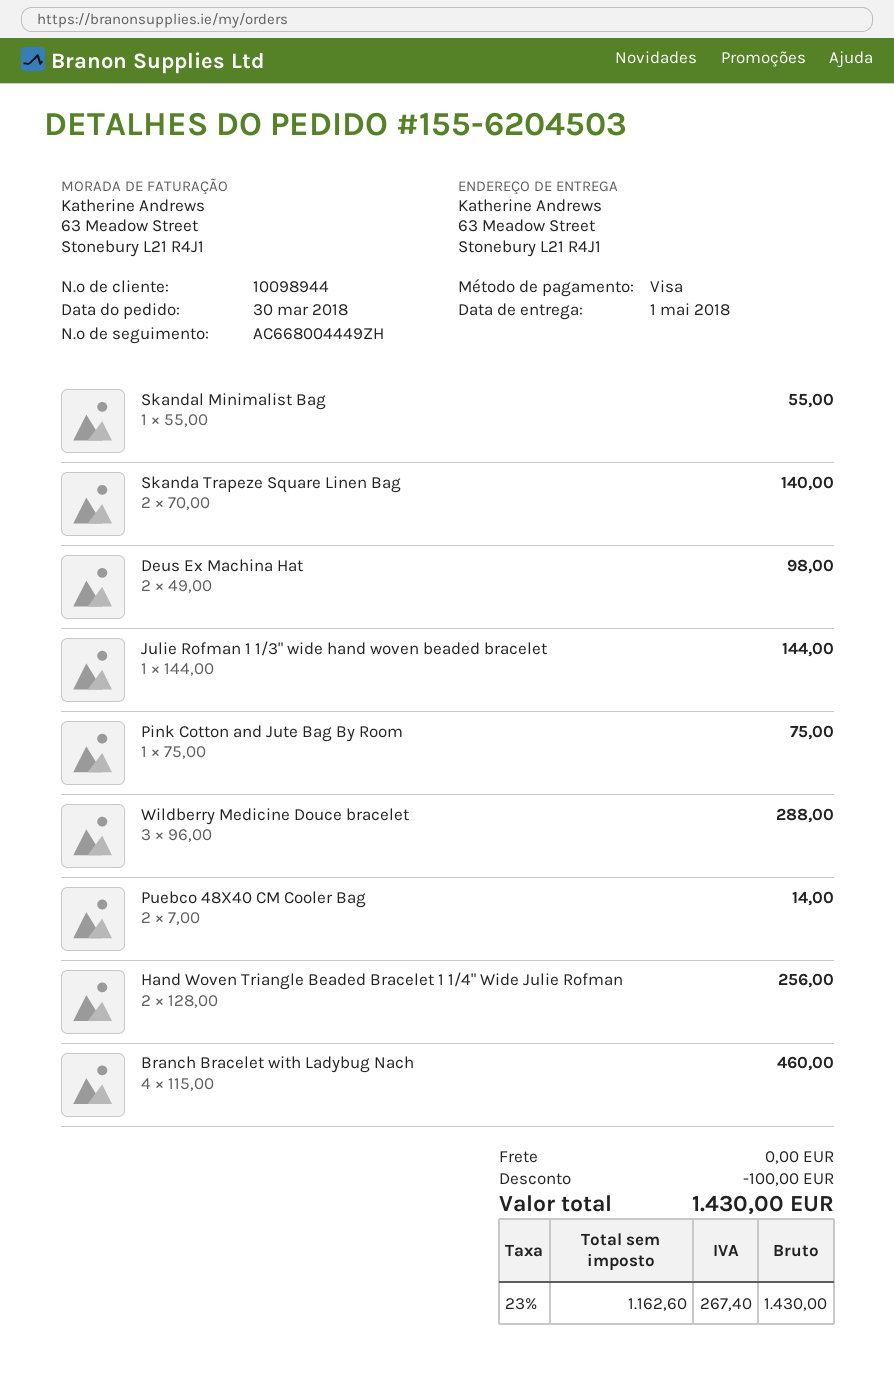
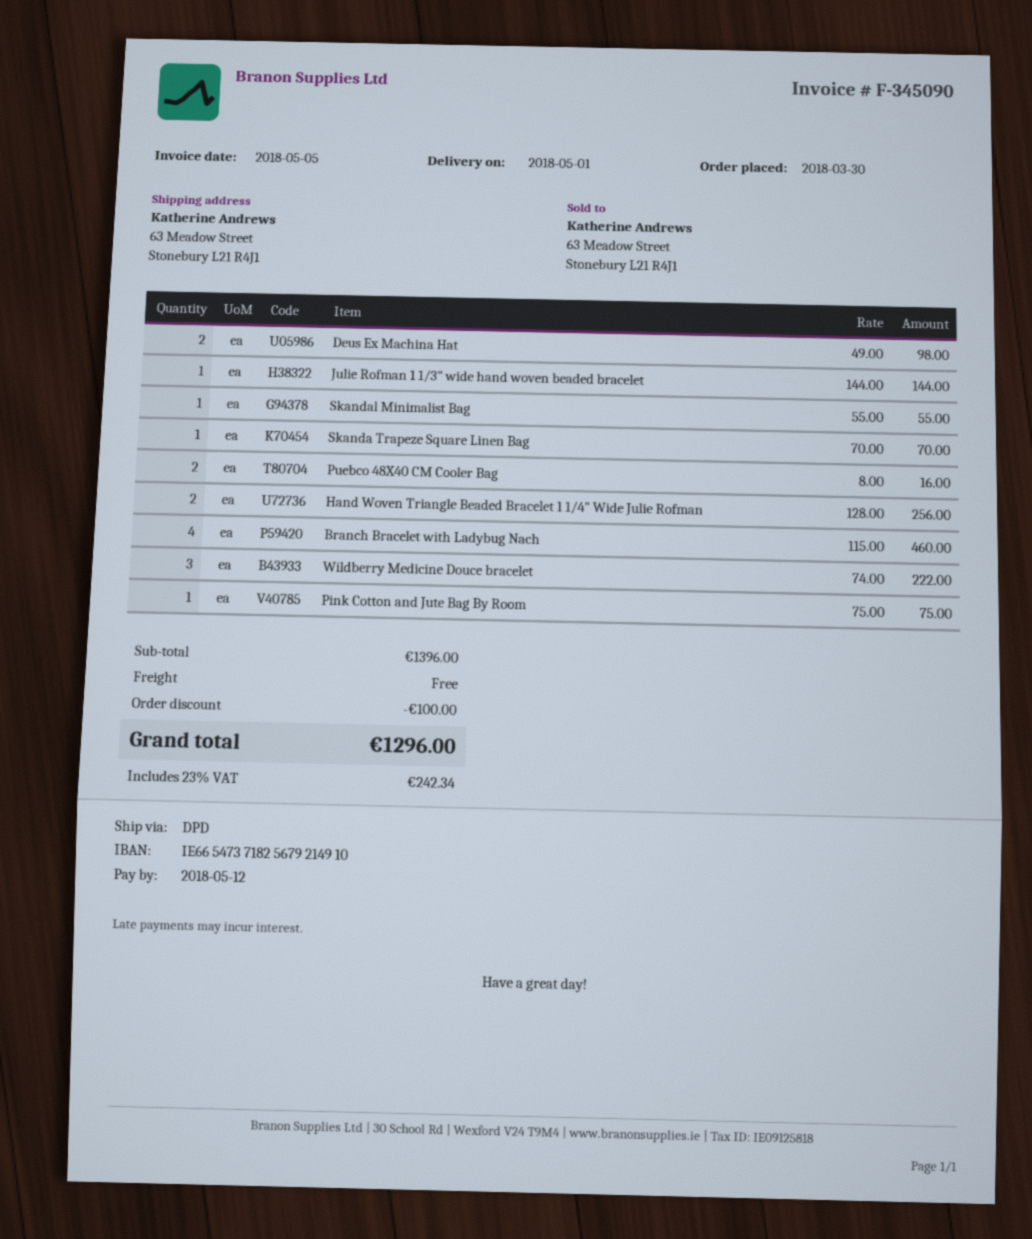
Skanda Trapeze Square Linen Bag: 2 x 70.00 = 140.00 -> 1 x 70.00 = 70.00
Wildberry Medicine Douce bracelet: 3 x 96.00 = 288.00 -> 3 x 74.00 = 222.00
Puebco 48X40 CM Cooler Bag: 2 x 7.00 = 14.00 -> 2 x 8.00 = 16.00
tax: 23% = 267.40 -> 23% = 242.34
total: 1430.00 -> 1296.00

